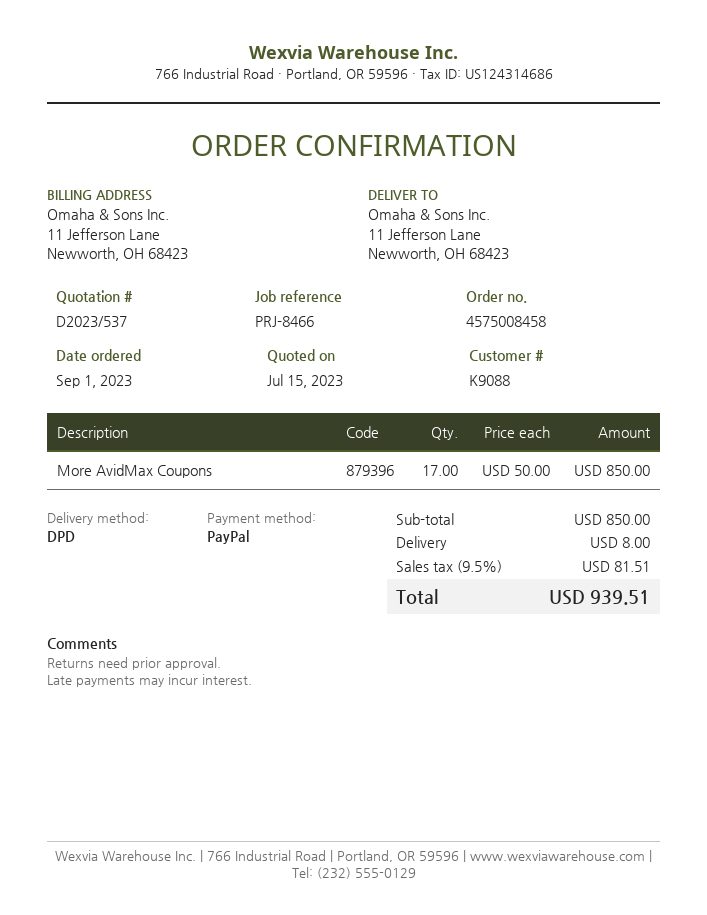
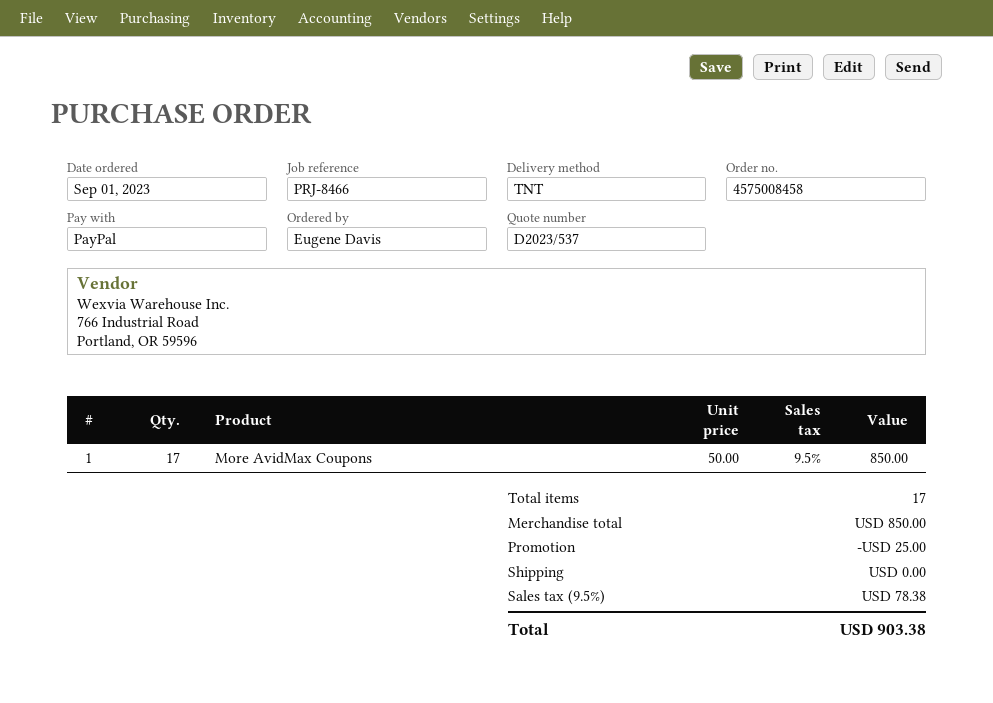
shipping method: DPD -> TNT
discount: none -> 25.00
shipping: 8.00 -> 0.00
tax: 9.5% = 81.51 -> 9.5% = 78.38
total: 939.51 -> 903.38

